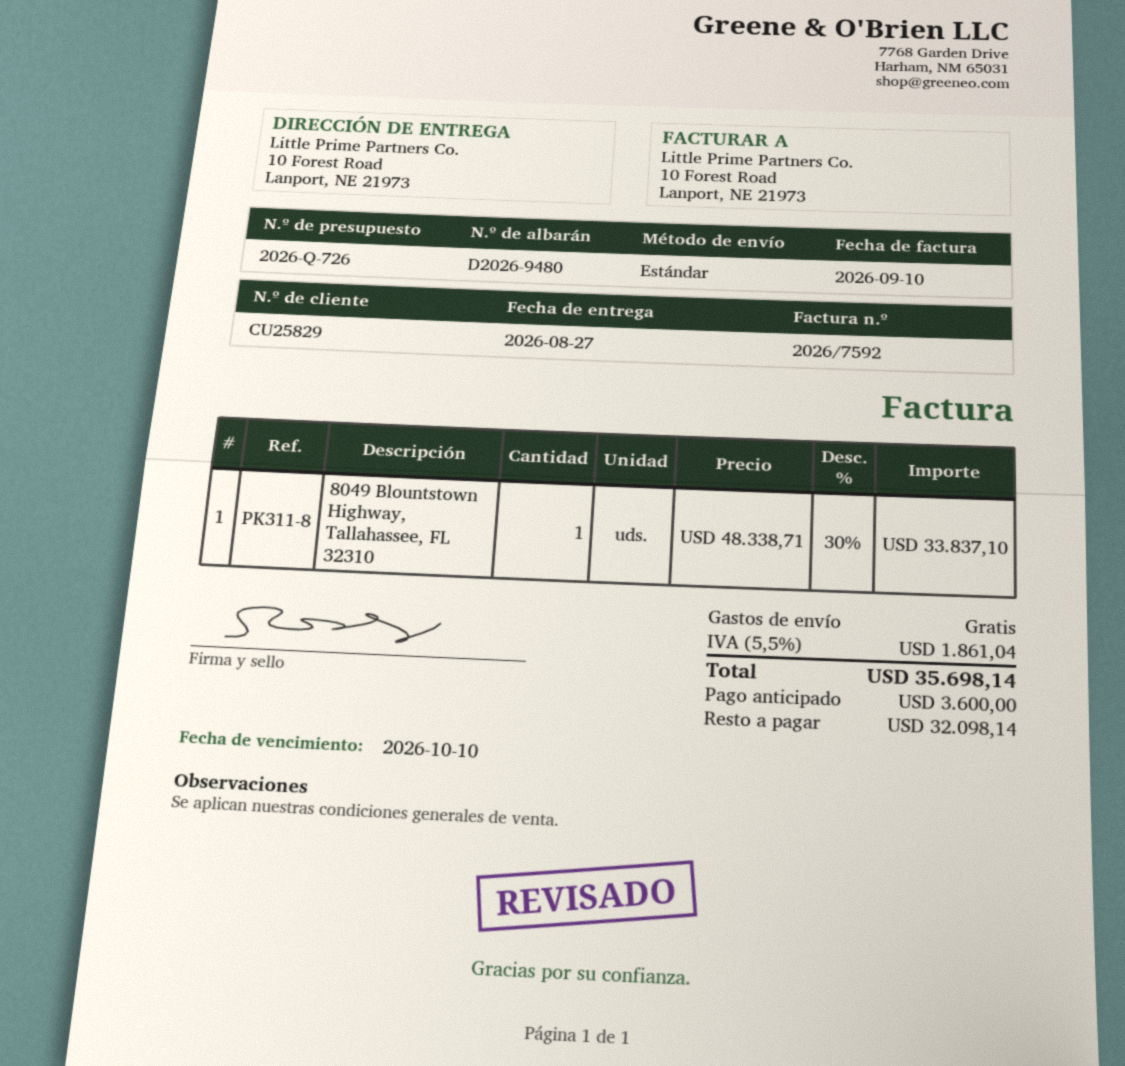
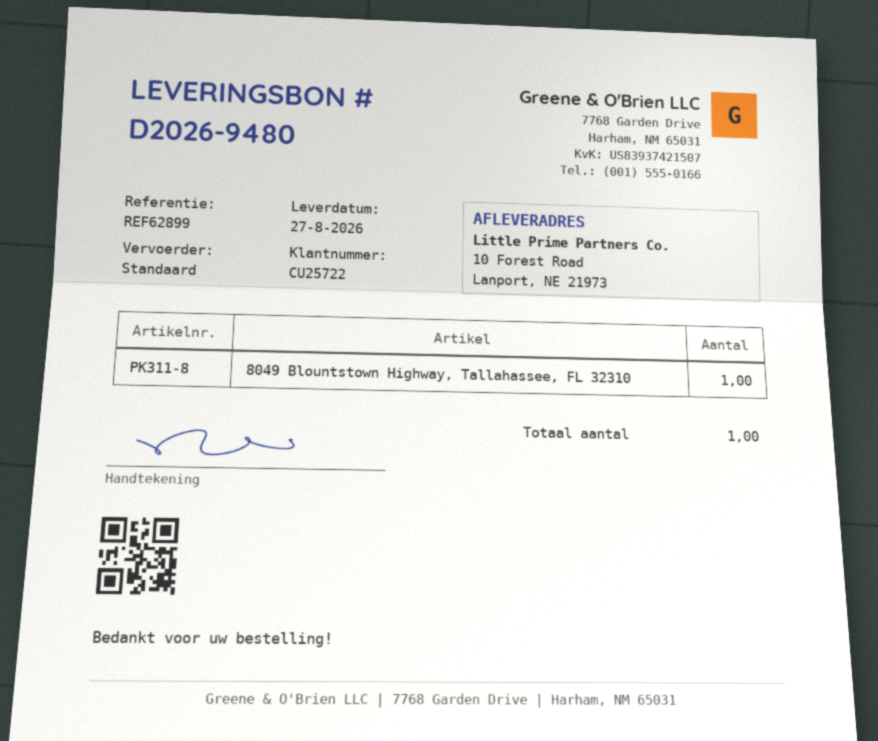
customer number: CU25829 -> CU25722

